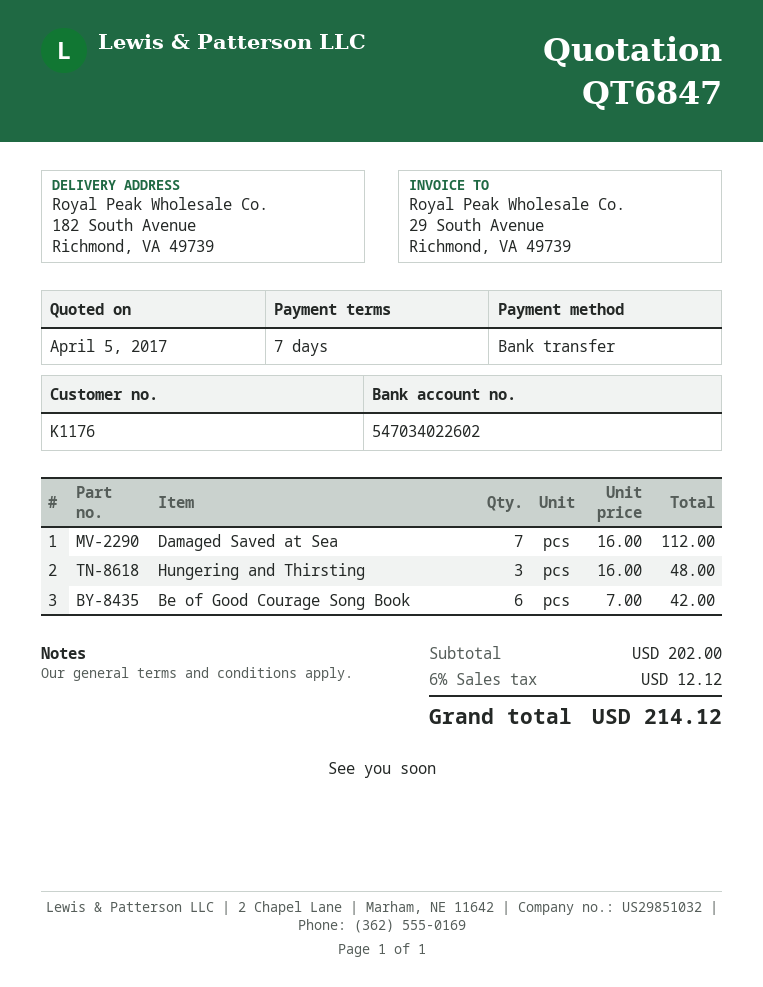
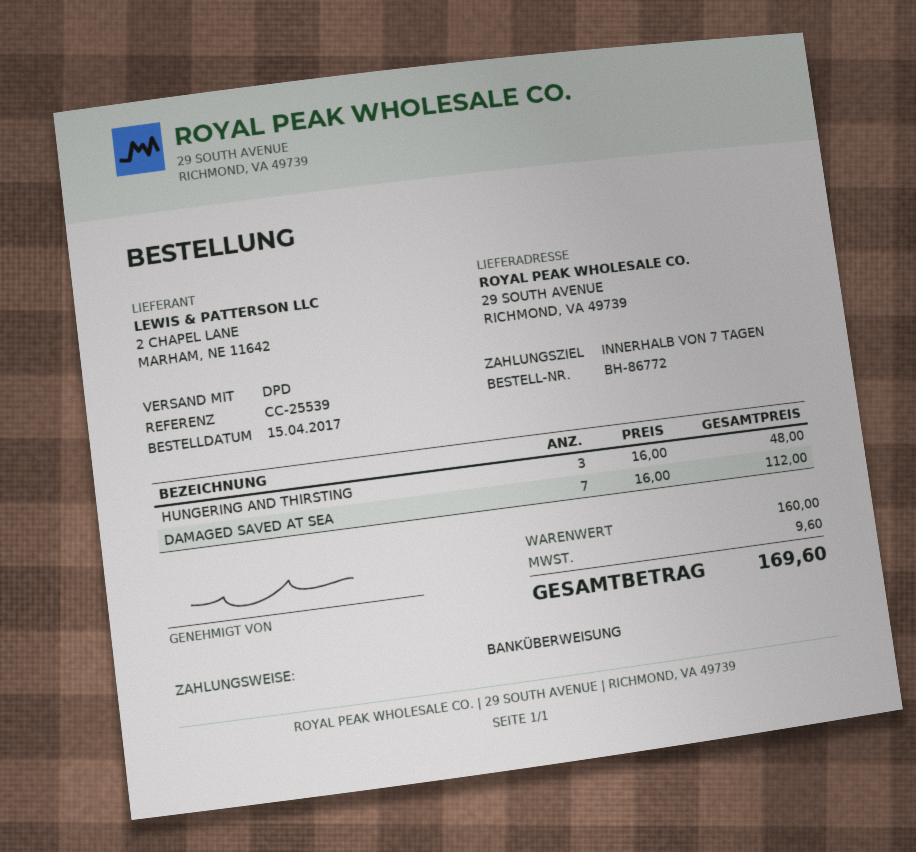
ship to: 182 South Avenue, Richmond, VA 49739 -> 29 SOUTH AVENUE, RICHMOND, VA 49739
Be of Good Courage Song Book: 6 x 7.00 = 42.00 -> none
subtotal: 202.00 -> 160.00
tax: 12.12 -> 9.60
total: 214.12 -> 169.60

